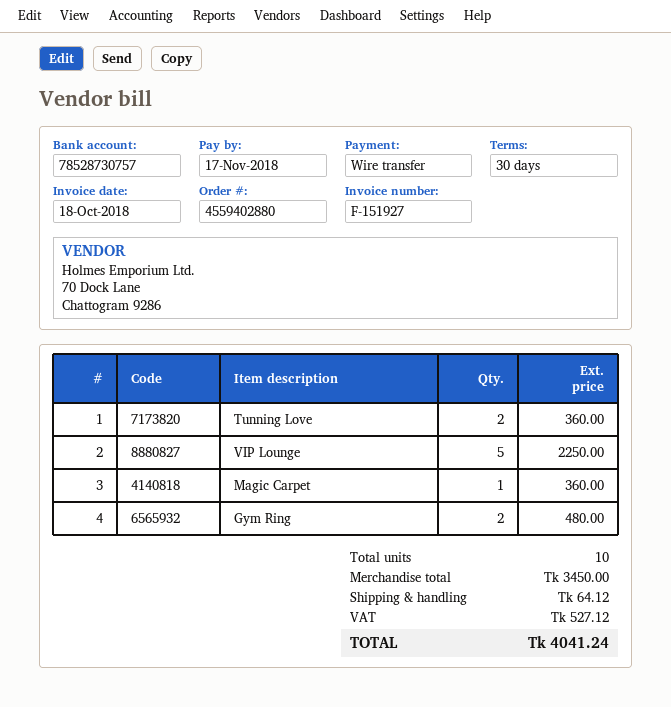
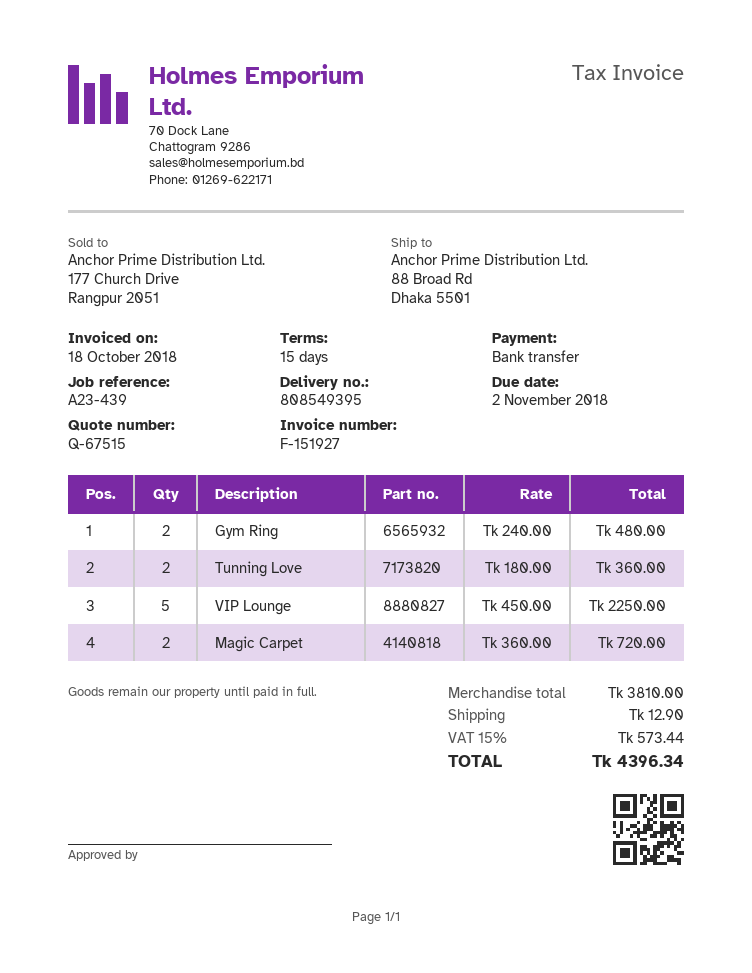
payment terms: 30 days -> 15 days
due date: 2018-11-17 -> 2018-11-02
Magic Carpet: 1 for 360.00 -> 2 for 720.00
subtotal: 3450.00 -> 3810.00
shipping: 64.12 -> 12.90
tax: 527.12 -> 573.44
total: 4041.24 -> 4396.34

